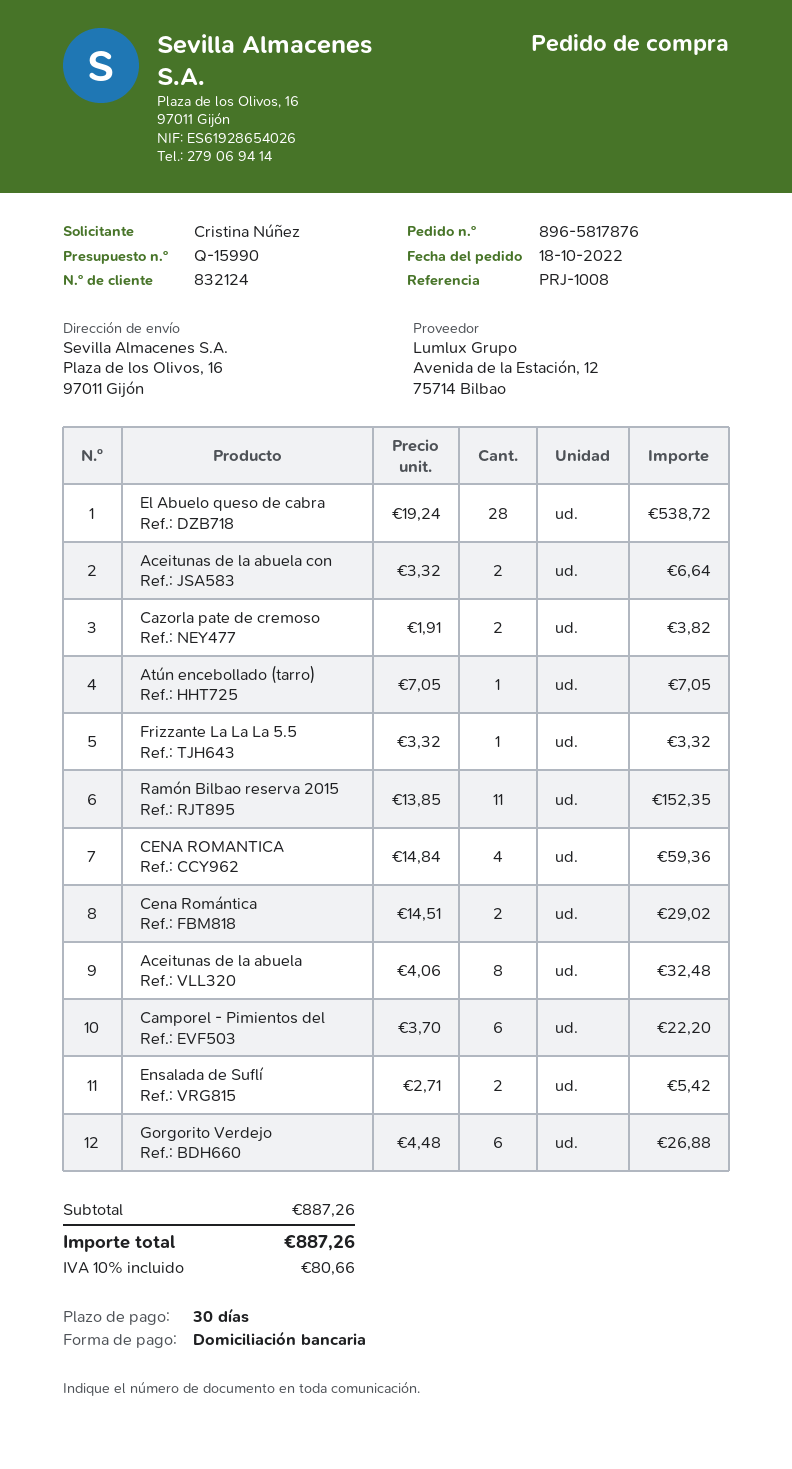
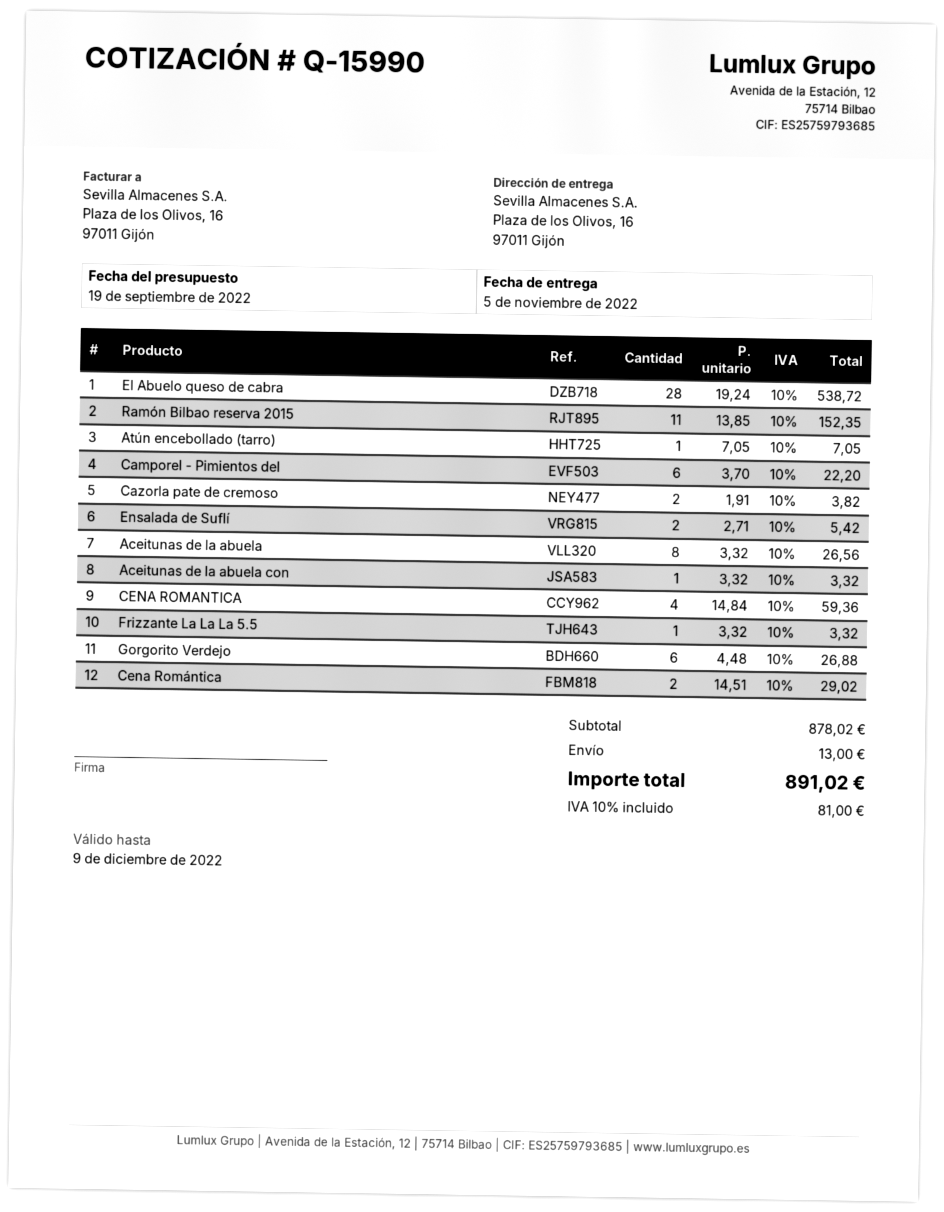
Aceitunas de la abuela con: 2 x 3.32 = 6.64 -> 1 x 3.32 = 3.32
Aceitunas de la abuela: 8 x 4.06 = 32.48 -> 8 x 3.32 = 26.56
subtotal: 887.26 -> 878.02
shipping: none -> 13.00
tax: 10% = 80.66 -> 10% = 81.00
total: 887.26 -> 891.02

